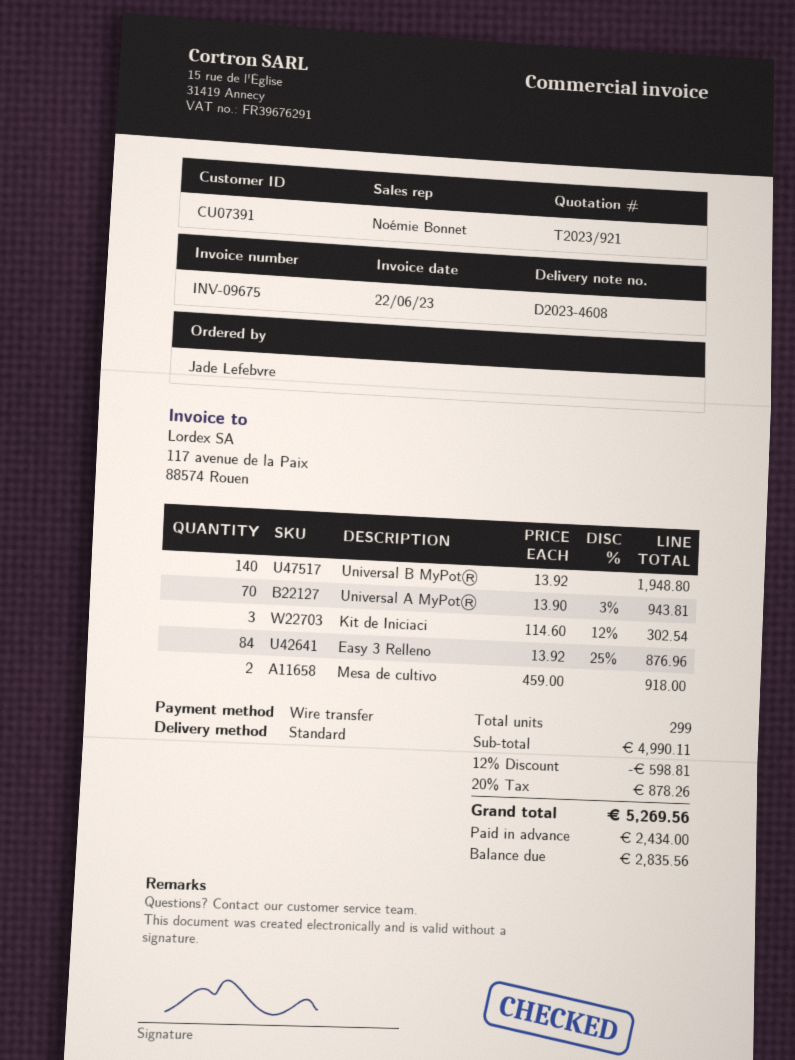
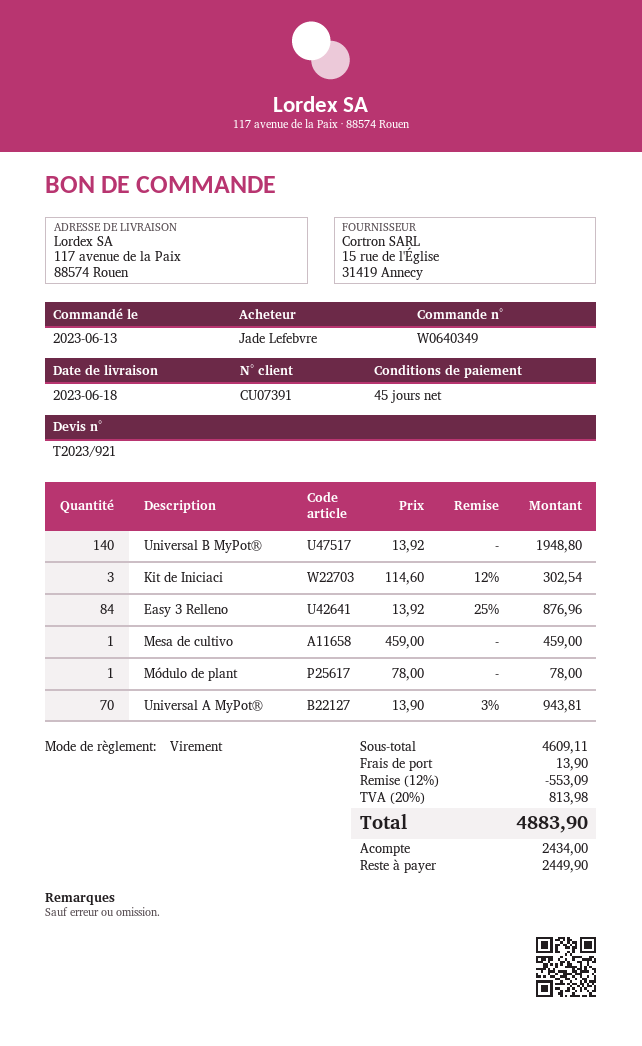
Mesa de cultivo: 2 x 459.00 = 918.00 -> 1 x 459.00 = 459.00
Módulo de plant: none -> 1 x 78.00 = 78.00
subtotal: 4990.11 -> 4609.11
discount: 12% = 598.81 -> 12% = 553.09
shipping: none -> 13.90
tax: 20% = 878.26 -> 20% = 813.98
total: 5269.56 -> 4883.90
balance: 2835.56 -> 2449.90

